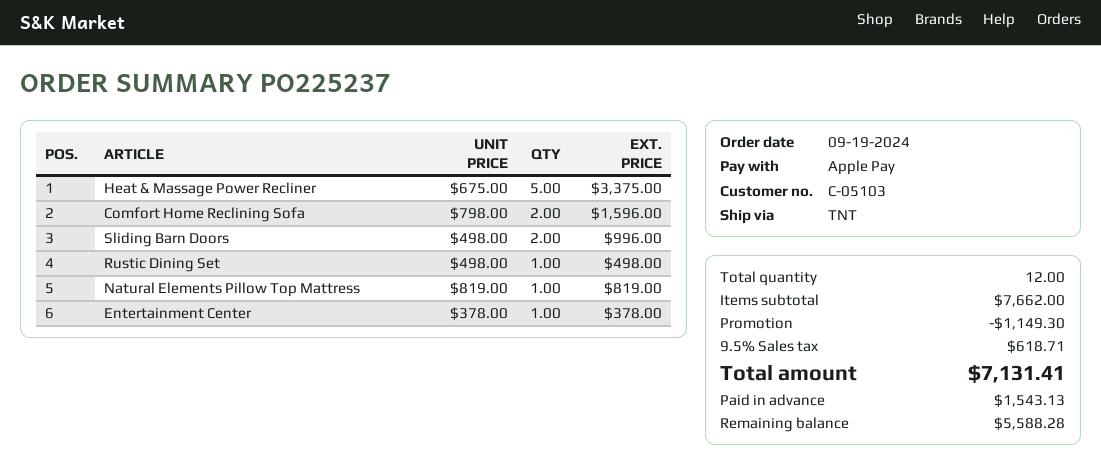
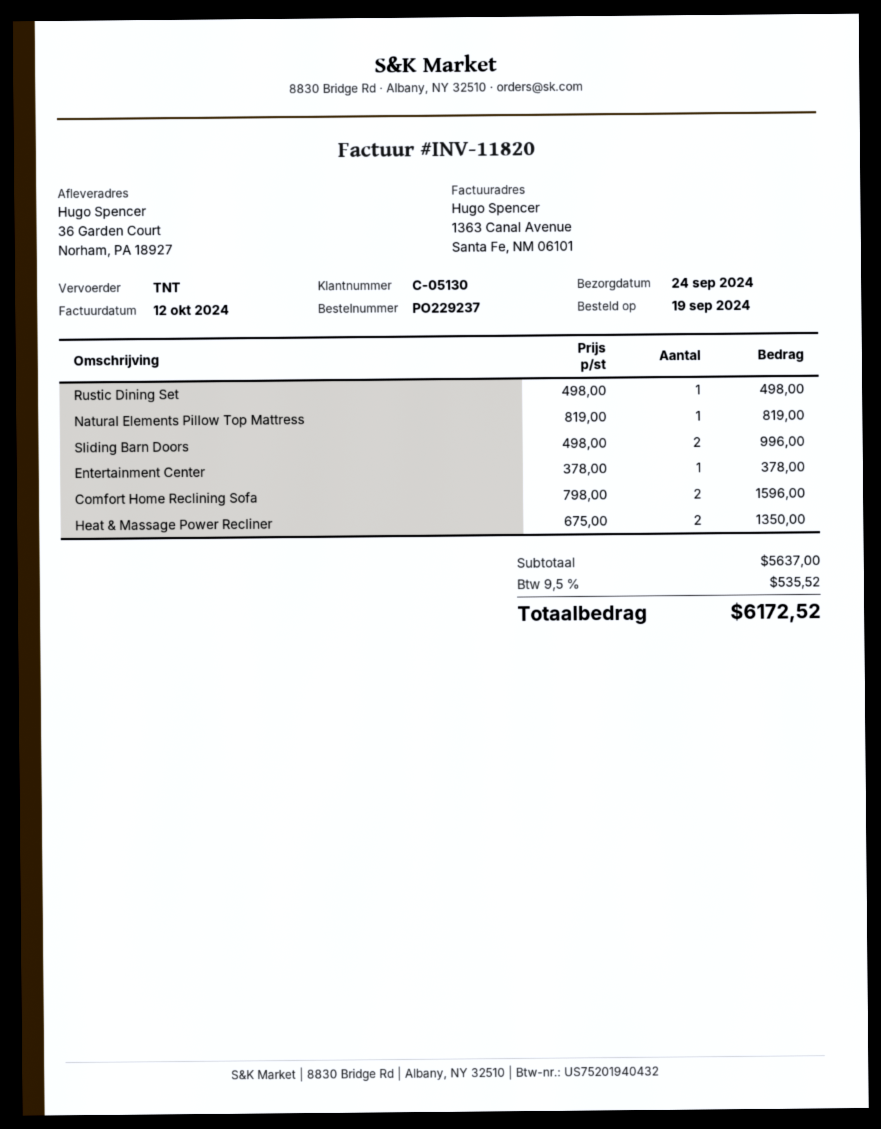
order number: PO225237 -> PO229237
customer number: C-05103 -> C-05130
Heat & Massage Power Recliner: 5 x 675.00 = 3375.00 -> 2 x 675.00 = 1350.00
subtotal: 7662.00 -> 5637.00
discount: 1149.30 -> none
tax: 9.5% = 618.71 -> 9.5% = 535.52
total: 7131.41 -> 6172.52

